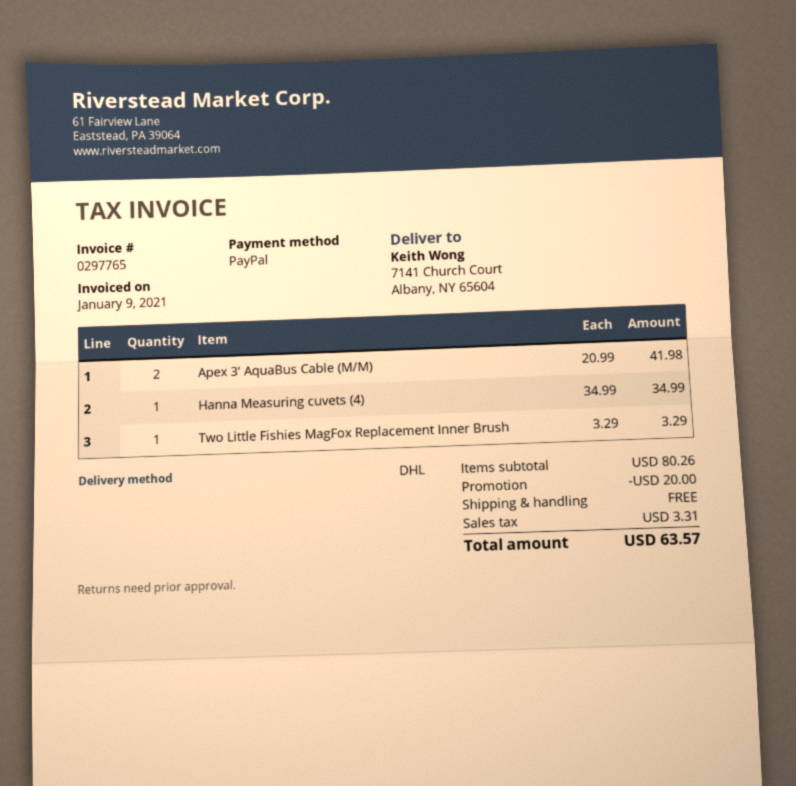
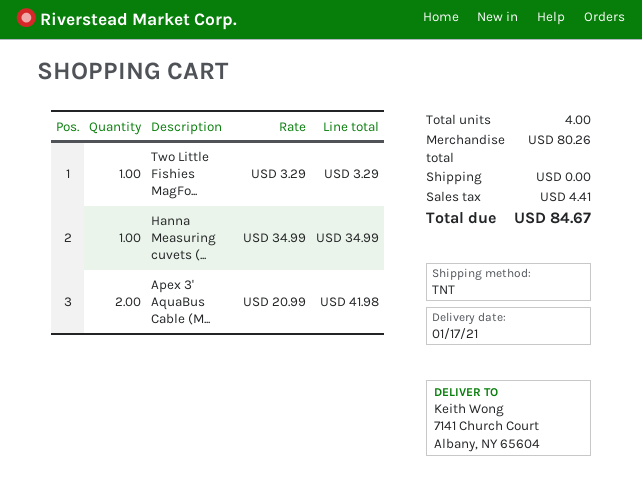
shipping method: DHL -> TNT
discount: 20.00 -> none
tax: 3.31 -> 4.41
total: 63.57 -> 84.67

